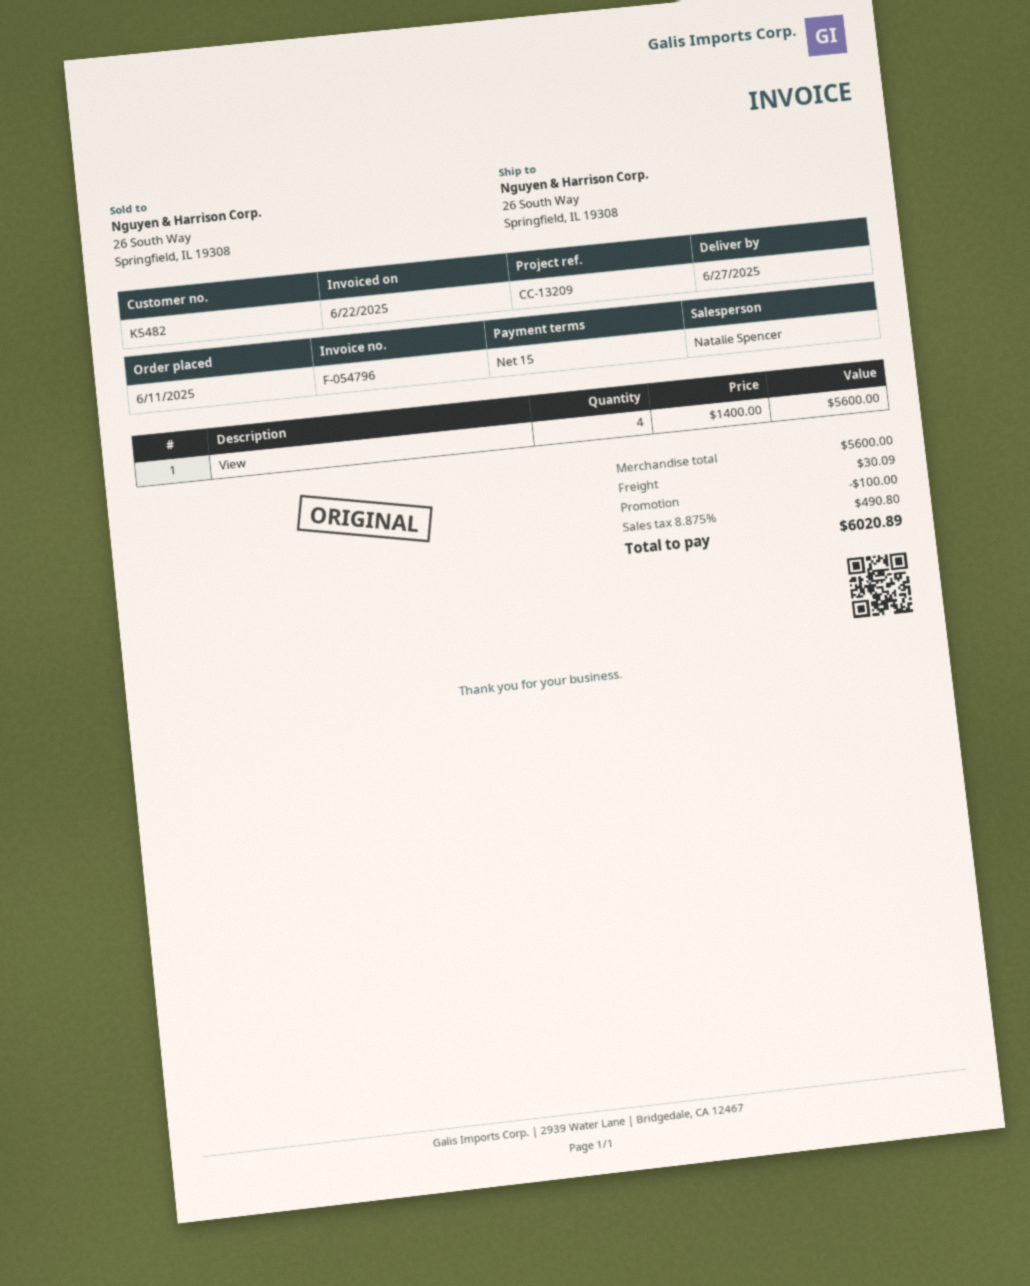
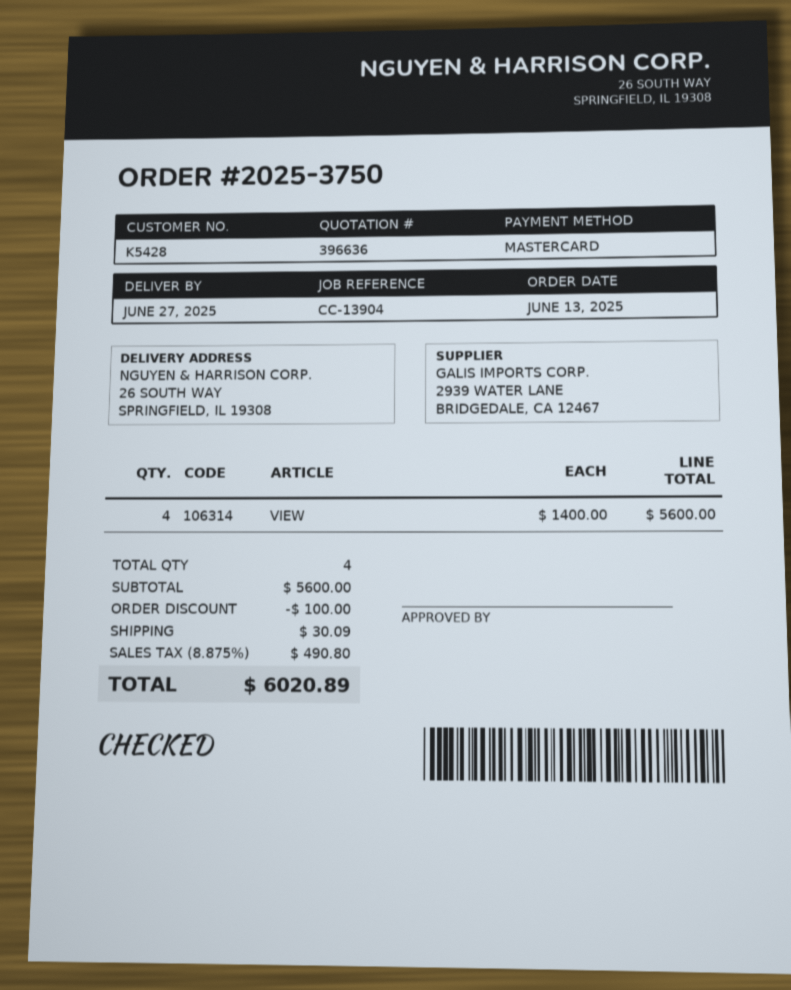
order date: 2025-06-11 -> 2025-06-13
customer number: K5482 -> K5428
reference: CC-13209 -> CC-13904

